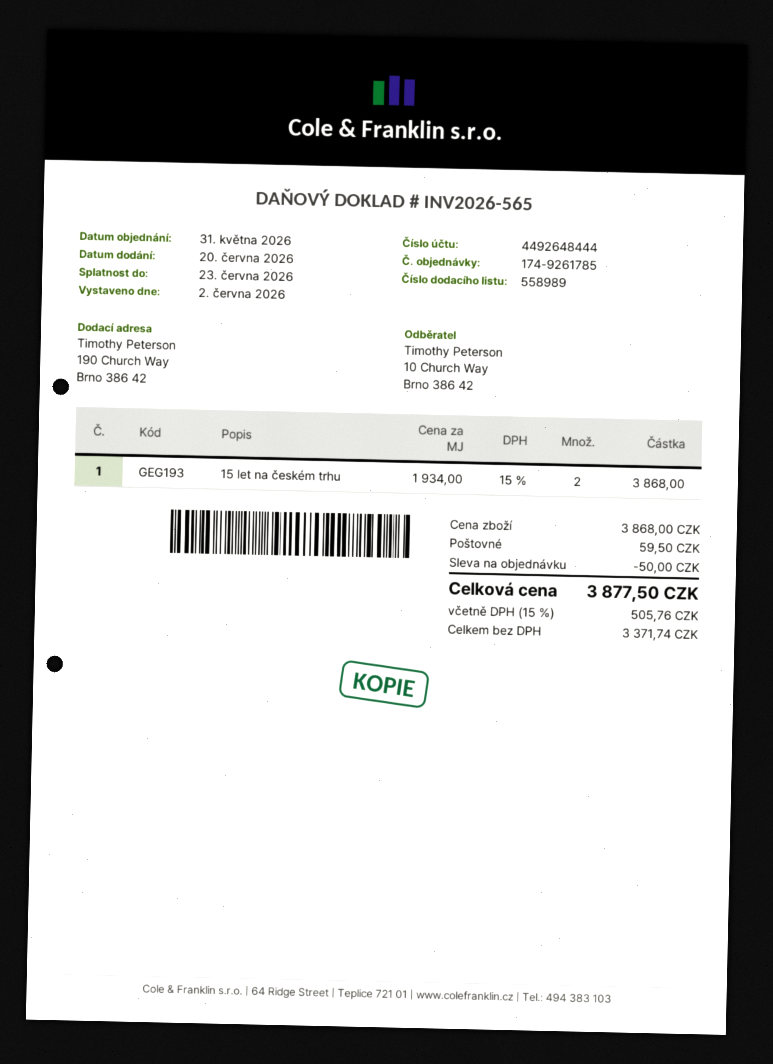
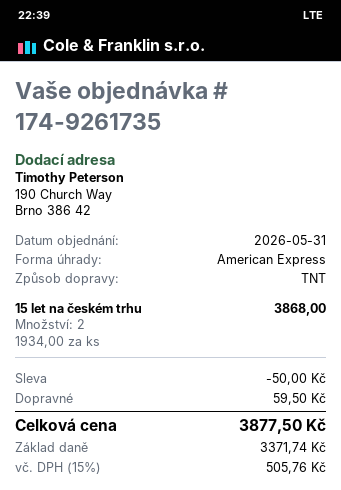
order number: 174-9261785 -> 174-9261735

